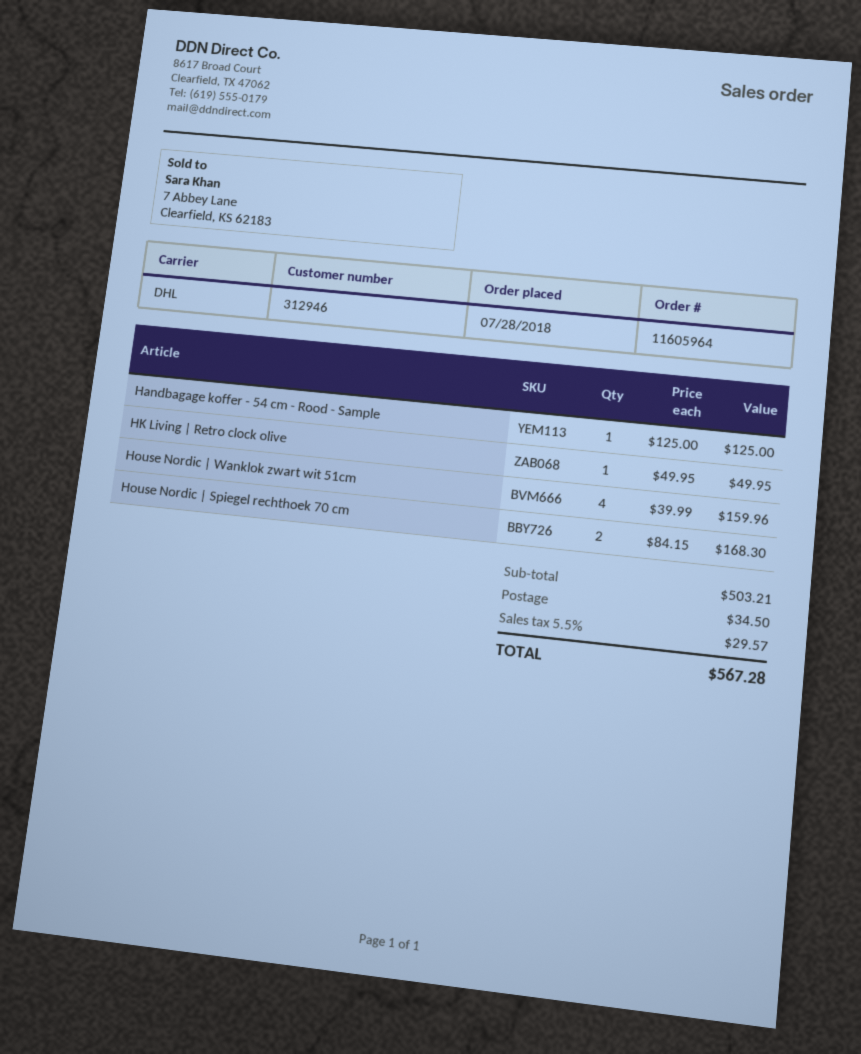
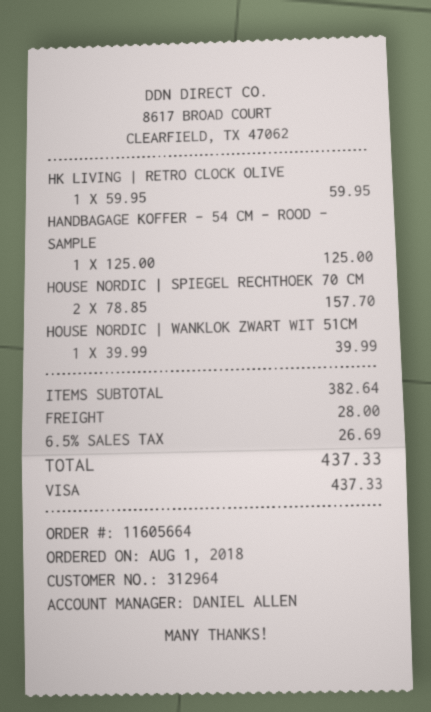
order number: 11605964 -> 11605664
order date: 2018-07-28 -> 2018-08-01
customer number: 312946 -> 312964
HK Living | Retro clock olive: 1 x 49.95 = 49.95 -> 1 x 59.95 = 59.95
House Nordic | Wanklok zwart wit 51cm: 4 x 39.99 = 159.96 -> 1 x 39.99 = 39.99
House Nordic | Spiegel rechthoek 70 cm: 2 x 84.15 = 168.30 -> 2 x 78.85 = 157.70
subtotal: 503.21 -> 382.64
shipping: 34.50 -> 28.00
tax: 5.5% = 29.57 -> 6.5% = 26.69
total: 567.28 -> 437.33

